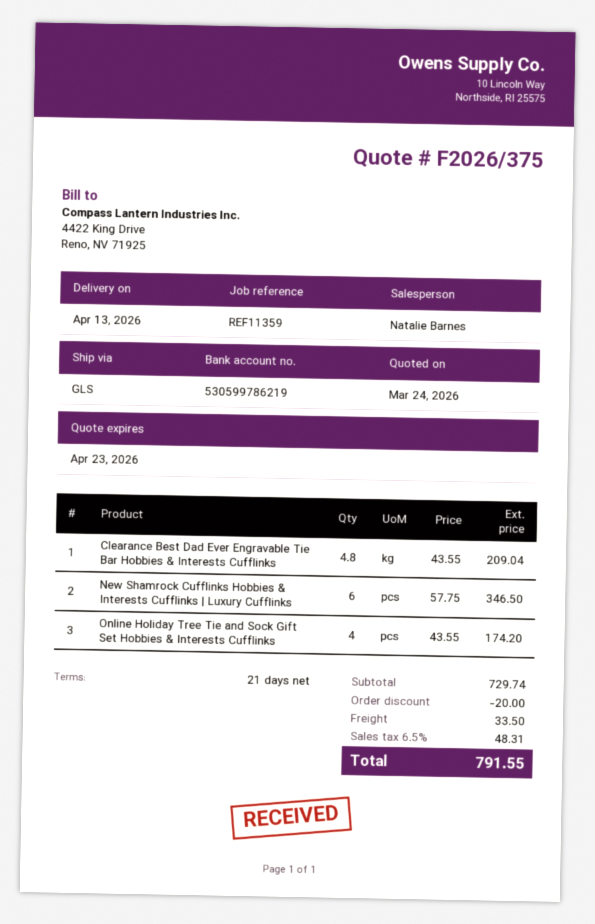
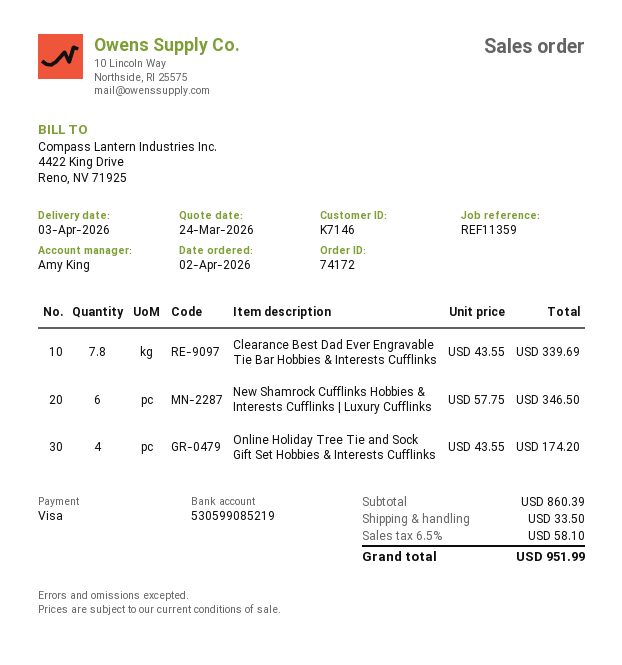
delivery date: 2026-04-13 -> 2026-04-03
sales rep: Natalie Barnes -> Amy King
bank account: 530599786219 -> 530599085219
Clearance Best Dad Ever Engravable Tie Bar Hobbies & Interests Cufflinks: 4.8 x 43.55 = 209.04 -> 7.8 x 43.55 = 339.69
subtotal: 729.74 -> 860.39
discount: 20.00 -> none
tax: 6.5% = 48.31 -> 6.5% = 58.10
total: 791.55 -> 951.99

